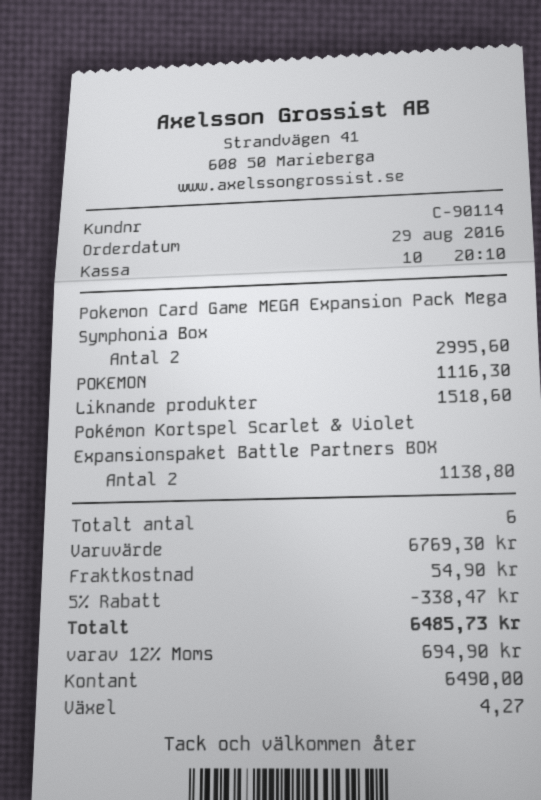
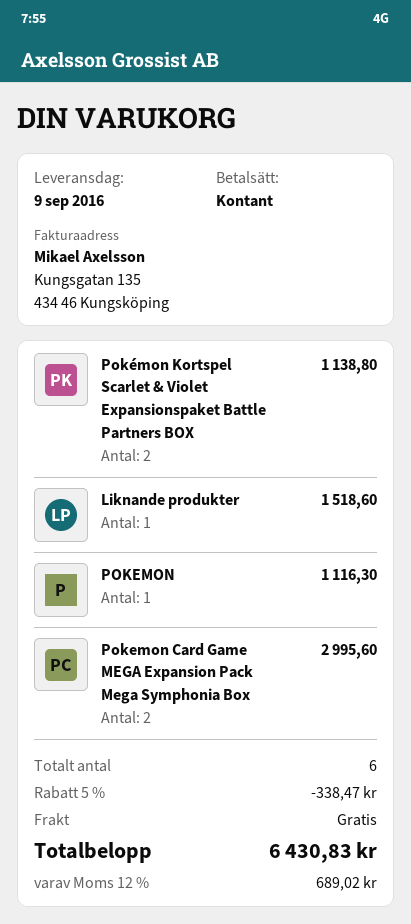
shipping: 54.90 -> 0.00
tax: 12% = 694.90 -> 12% = 689.02
total: 6485.73 -> 6430.83

